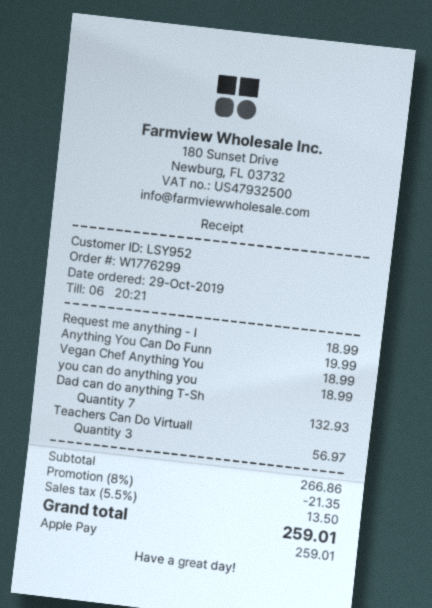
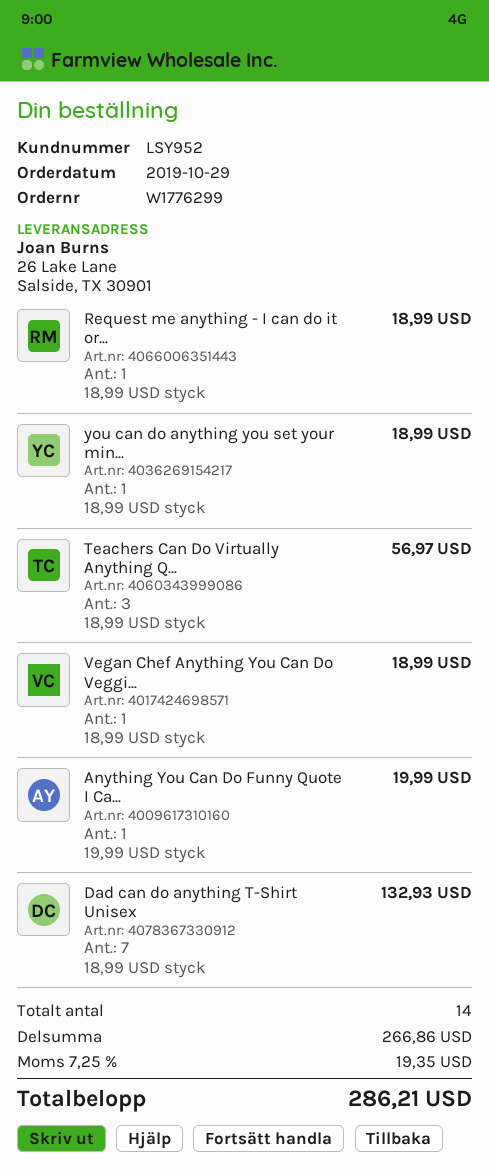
discount: 8% = 21.35 -> none
tax: 5.5% = 13.50 -> 7.25% = 19.35
total: 259.01 -> 286.21

